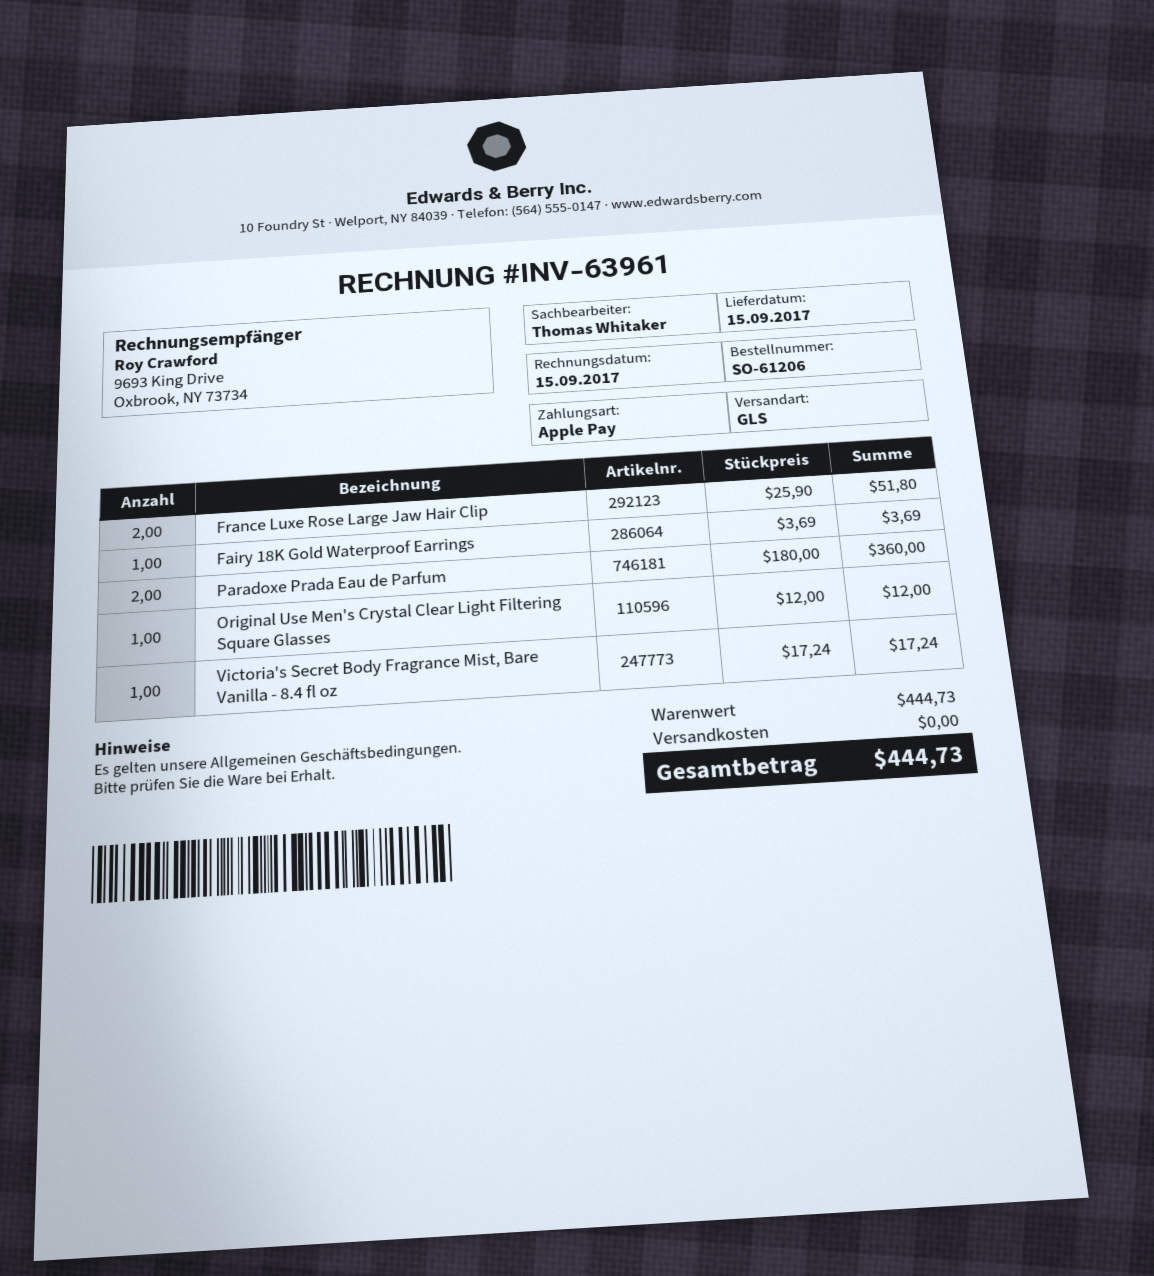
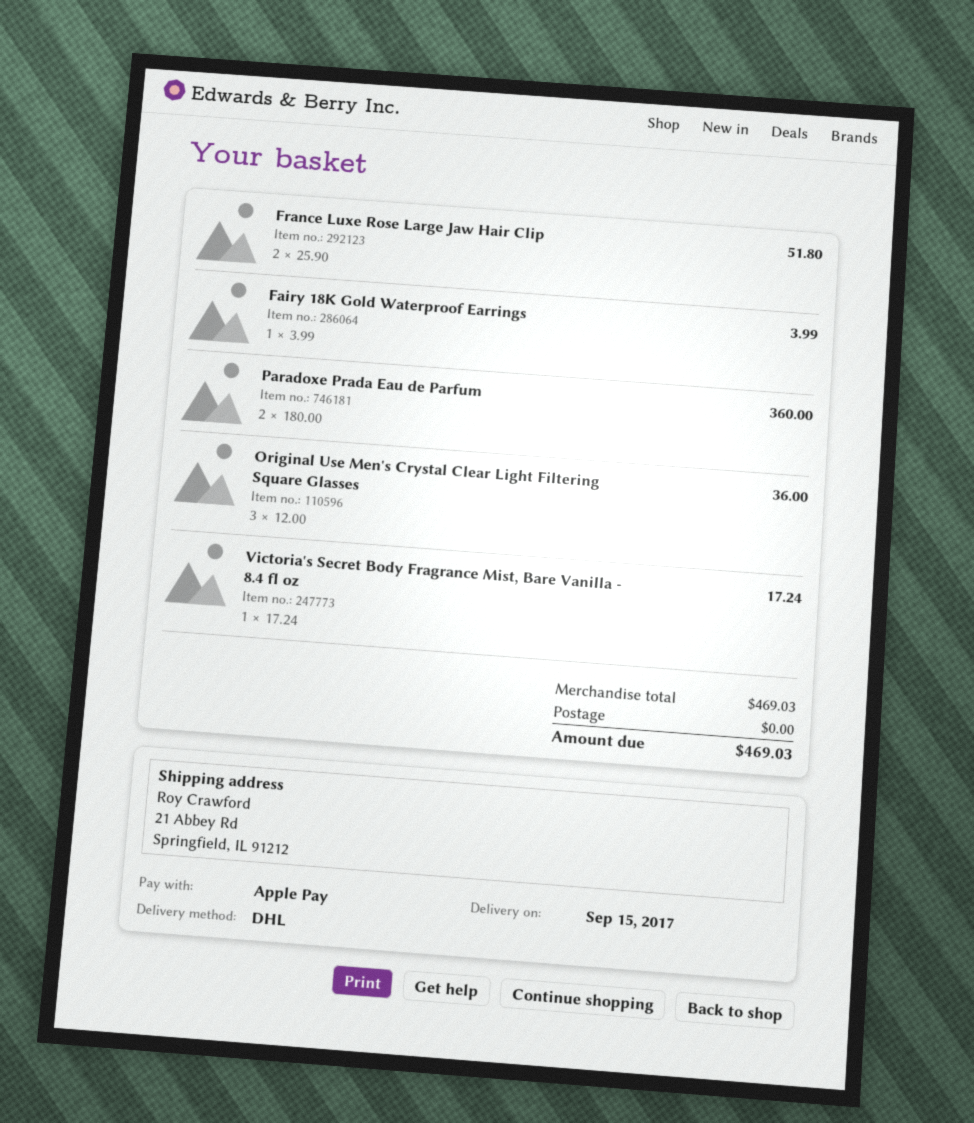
shipping method: GLS -> DHL
Fairy 18K Gold Waterproof Earrings: 1 x 3.69 = 3.69 -> 1 x 3.99 = 3.99
Original Use Men's Crystal Clear Light Filtering Square Glasses: 1 x 12.00 = 12.00 -> 3 x 12.00 = 36.00
subtotal: 444.73 -> 469.03
total: 444.73 -> 469.03

